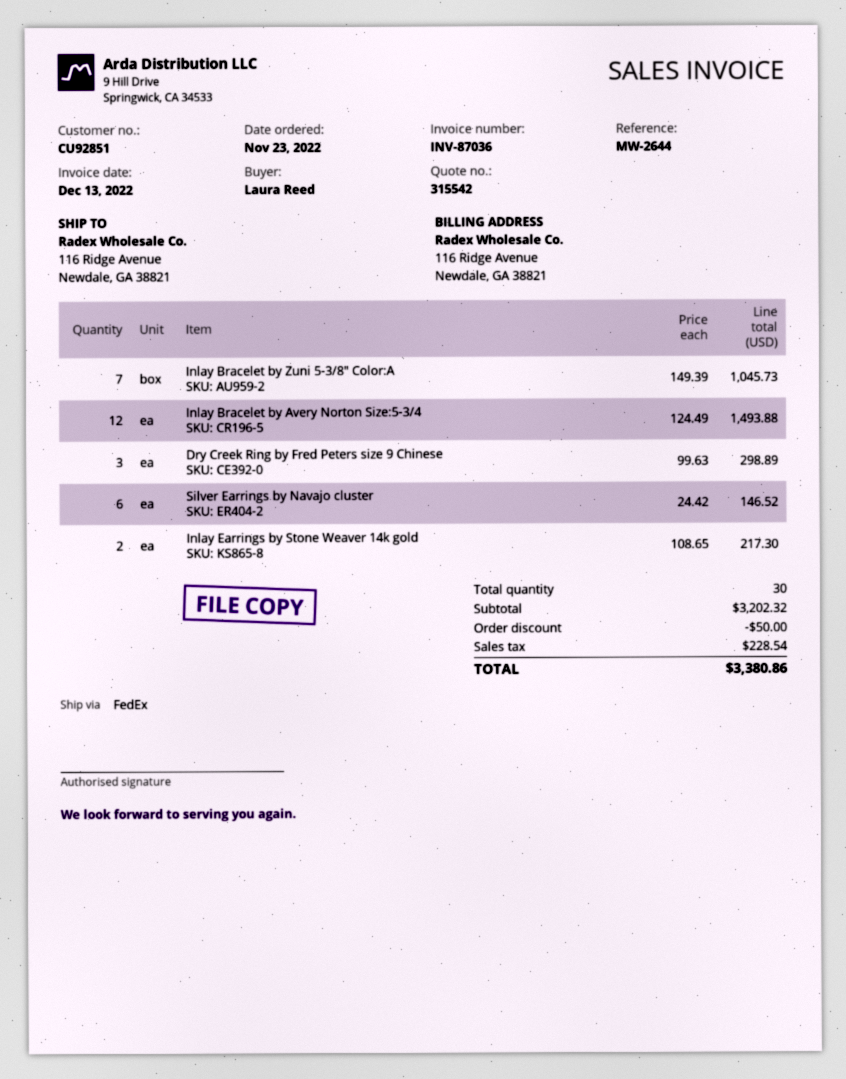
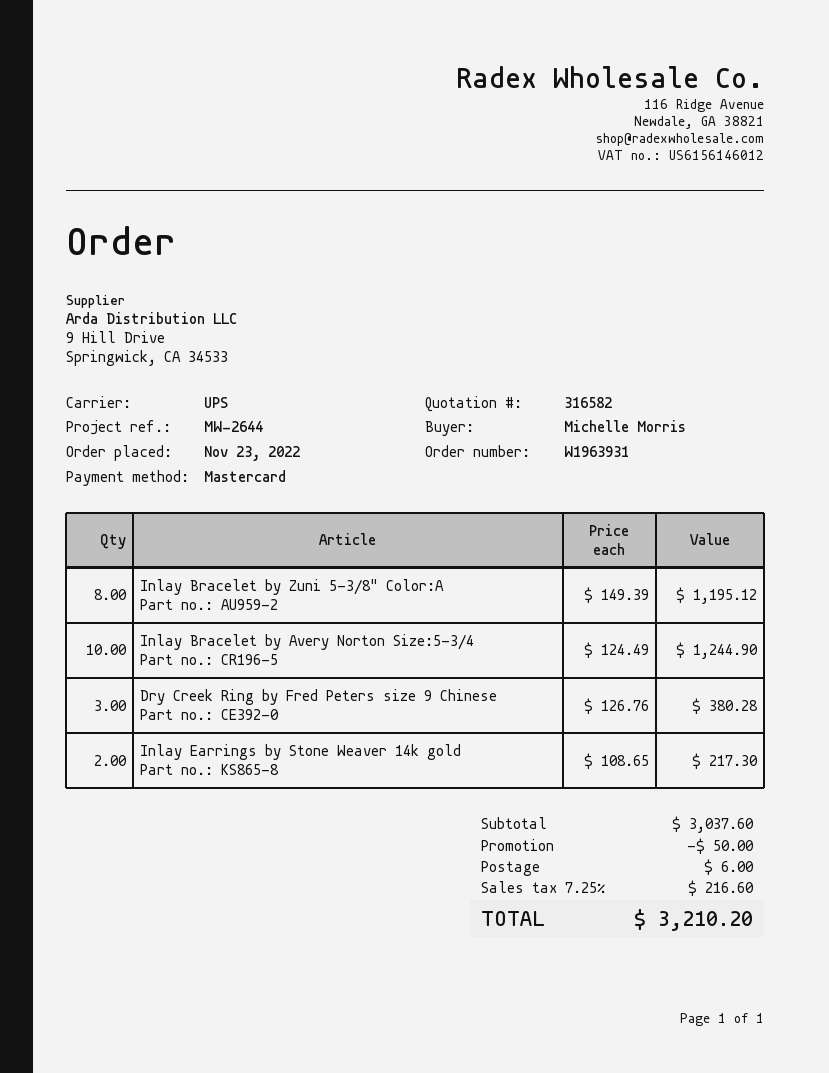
quote number: 315542 -> 316582
ordered by: Laura Reed -> Michelle Morris
shipping method: FedEx -> UPS
Inlay Bracelet by Zuni 5-3/8" Color:A: 7 x 149.39 = 1045.73 -> 8 x 149.39 = 1195.12
Inlay Bracelet by Avery Norton Size:5-3/4: 12 x 124.49 = 1493.88 -> 10 x 124.49 = 1244.90
Dry Creek Ring by Fred Peters size 9 Chinese: 3 x 99.63 = 298.89 -> 3 x 126.76 = 380.28
Silver Earrings by Navajo cluster: 6 x 24.42 = 146.52 -> none
subtotal: 3202.32 -> 3037.60
shipping: none -> 6.00
tax: 228.54 -> 216.60
total: 3380.86 -> 3210.20

